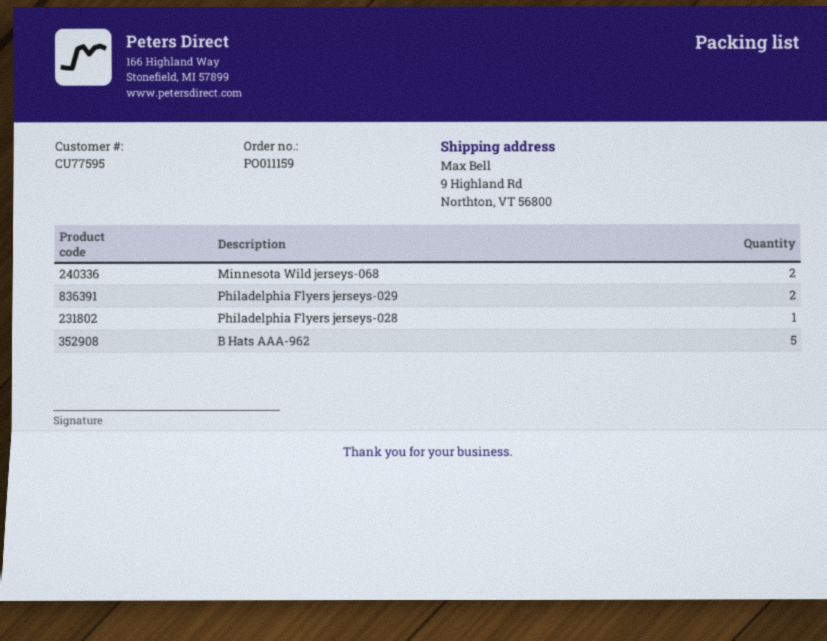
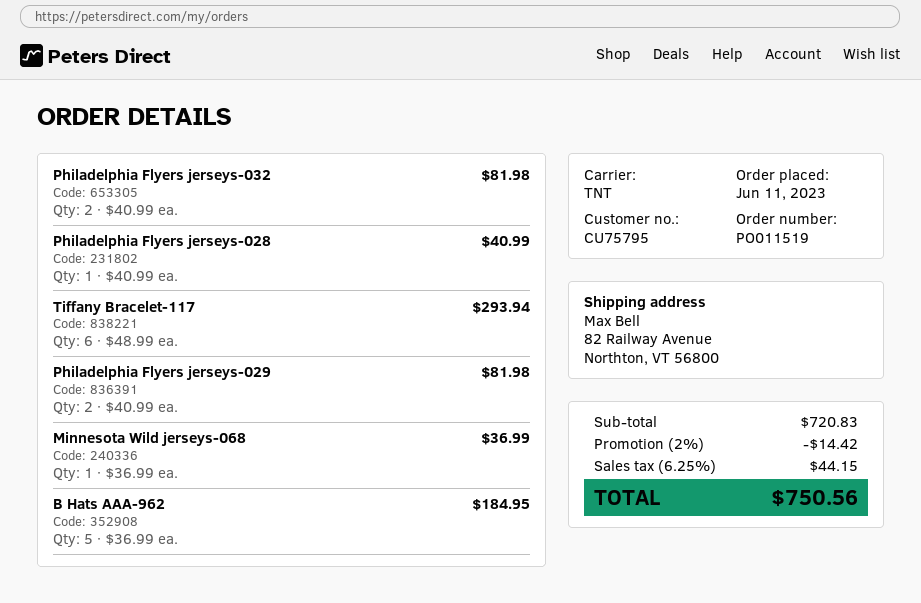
order number: PO011159 -> PO011519
customer number: CU77595 -> CU75795
ship to: 9 Highland Rd, Northton, VT 56800 -> 82 Railway Avenue, Northton, VT 56800
Minnesota Wild jerseys-068: 2 -> 1
Philadelphia Flyers jerseys-032: none -> 2
Tiffany Bracelet-117: none -> 6

